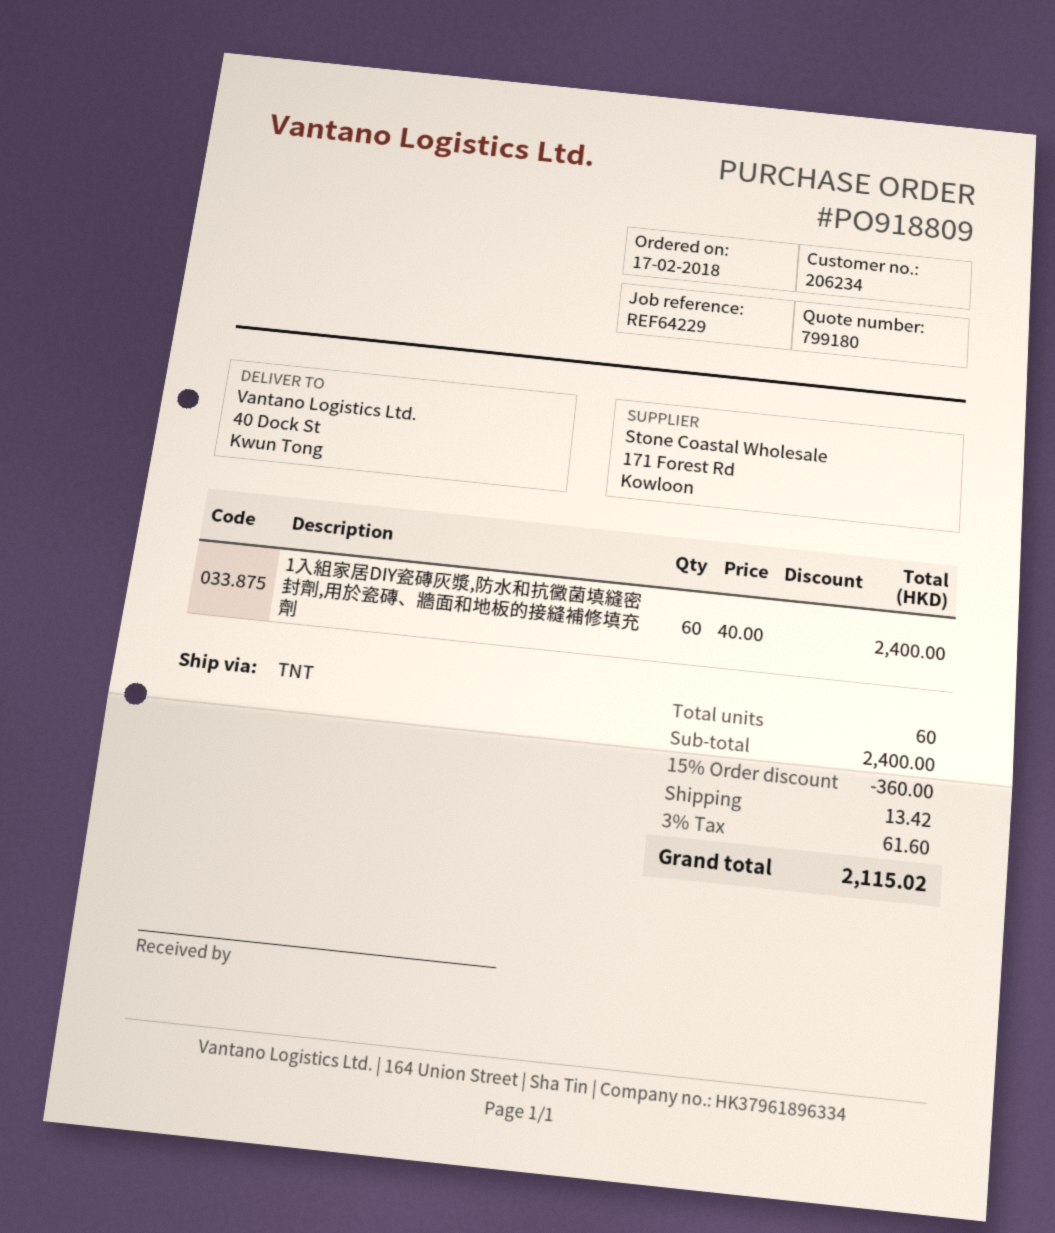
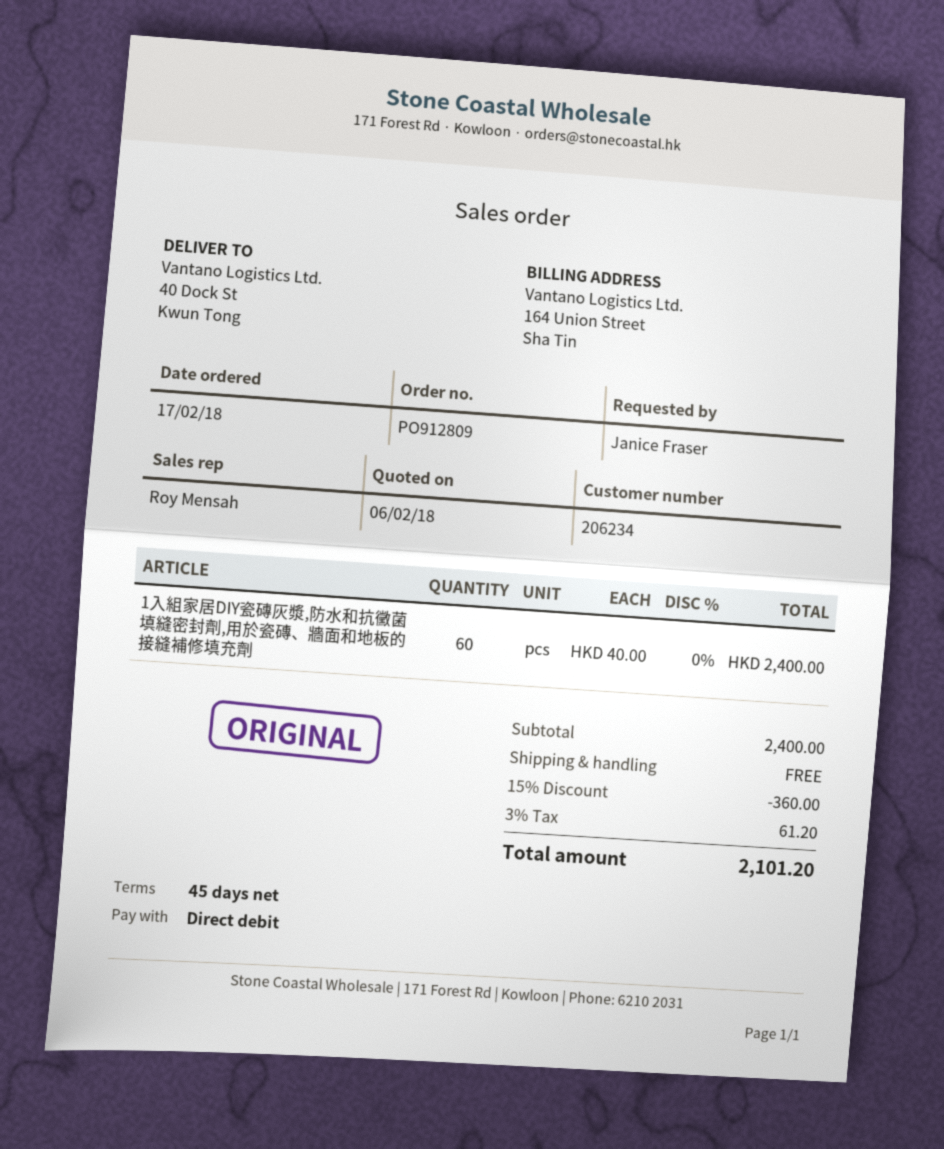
order number: PO918809 -> PO912809
shipping: 13.42 -> 0.00
tax: 3% = 61.60 -> 3% = 61.20
total: 2115.02 -> 2101.20

